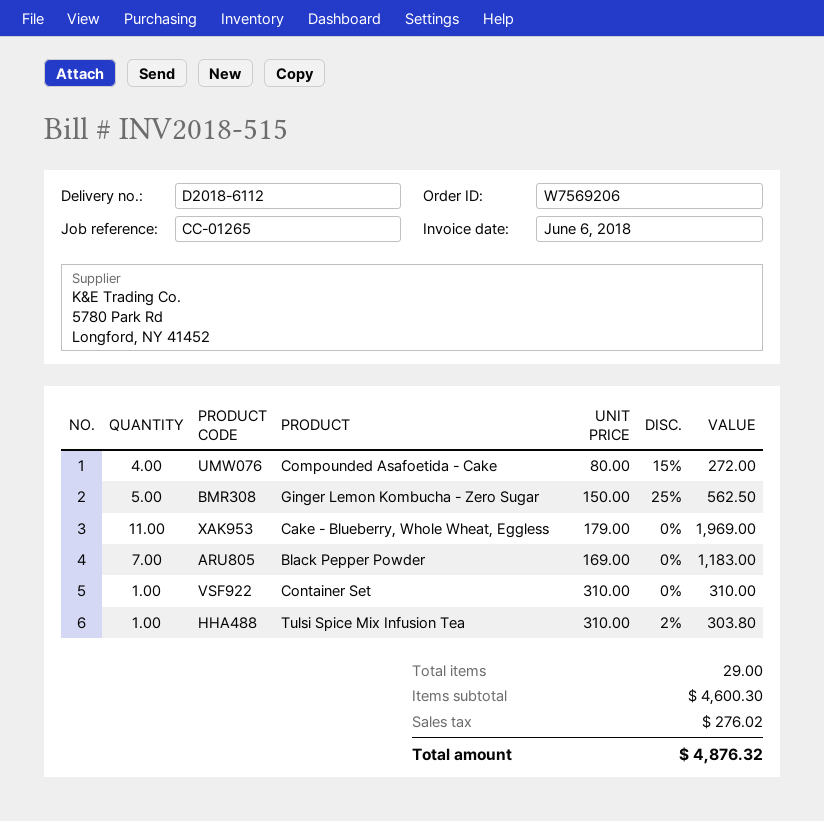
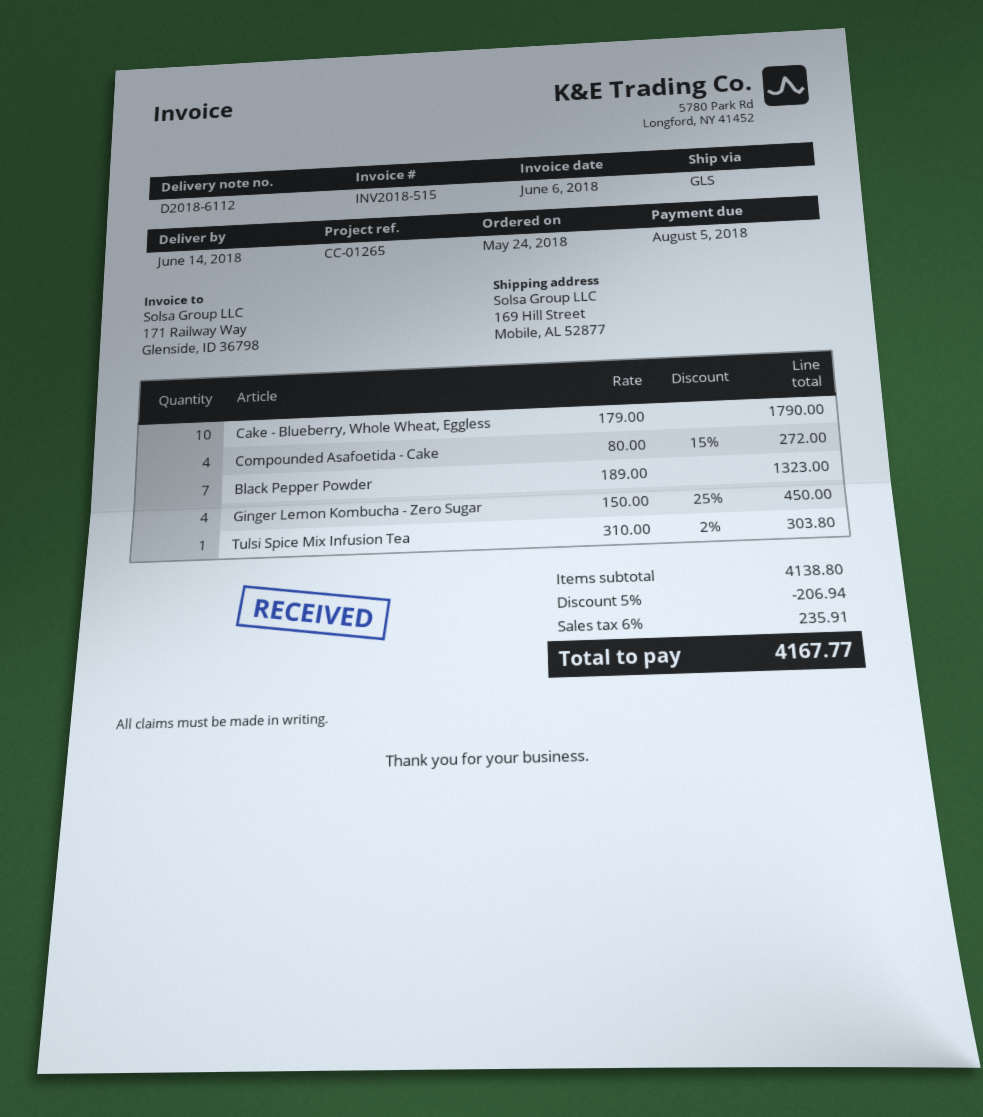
Ginger Lemon Kombucha - Zero Sugar: 5 x 150.00 - 25% = 562.50 -> 4 x 150.00 - 25% = 450.00
Cake - Blueberry, Whole Wheat, Eggless: 11 x 179.00 = 1969.00 -> 10 x 179.00 = 1790.00
Black Pepper Powder: 7 x 169.00 = 1183.00 -> 7 x 189.00 = 1323.00
Container Set: 1 x 310.00 = 310.00 -> none
subtotal: 4600.30 -> 4138.80
discount: none -> 5% = 206.94
tax: 276.02 -> 235.91
total: 4876.32 -> 4167.77

